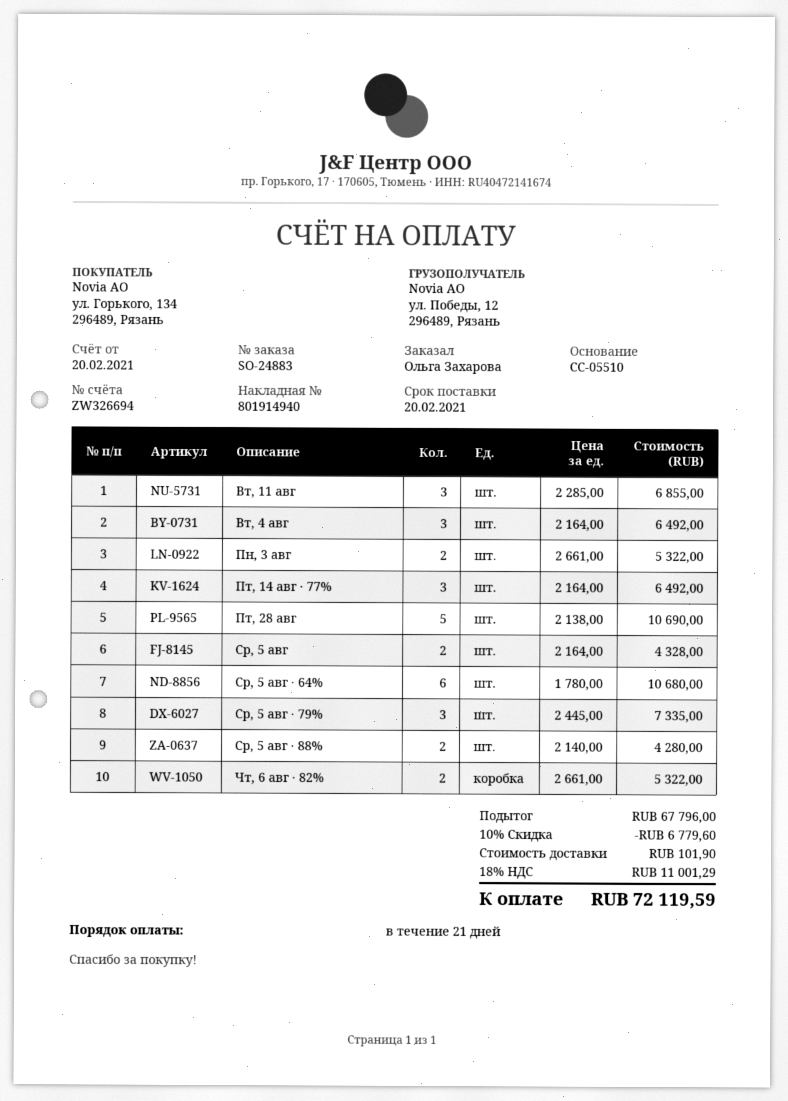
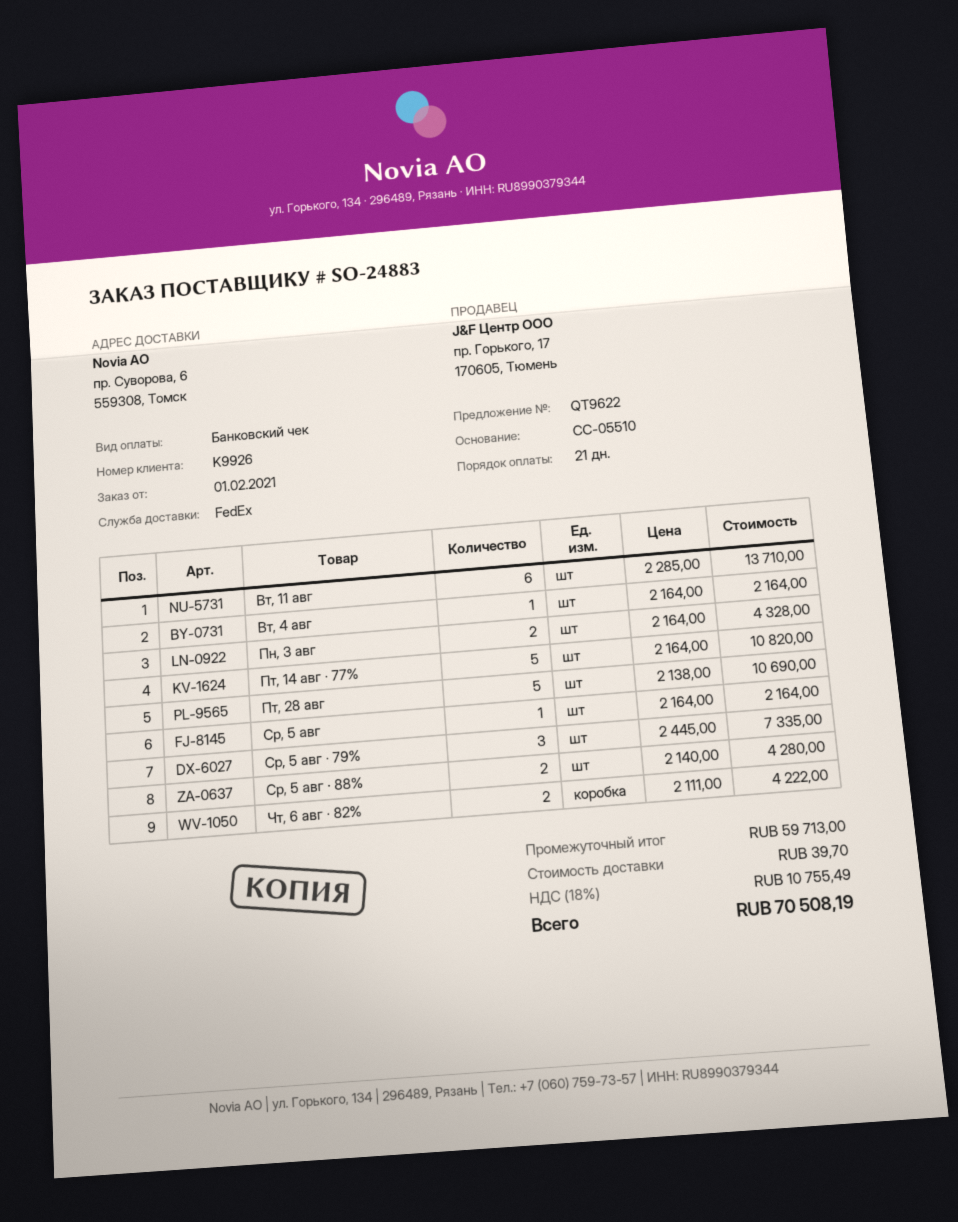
ship to: ул. Победы, 12, 296489, Рязань -> пр. Суворова, 6, 559308, Томск
Вт, 11 авг: 3 x 2285.00 = 6855.00 -> 6 x 2285.00 = 13710.00
Вт, 4 авг: 3 x 2164.00 = 6492.00 -> 1 x 2164.00 = 2164.00
Пн, 3 авг: 2 x 2661.00 = 5322.00 -> 2 x 2164.00 = 4328.00
Пт, 14 авг · 77%: 3 x 2164.00 = 6492.00 -> 5 x 2164.00 = 10820.00
Ср, 5 авг: 2 x 2164.00 = 4328.00 -> 1 x 2164.00 = 2164.00
Ср, 5 авг · 64%: 6 x 1780.00 = 10680.00 -> none
Чт, 6 авг · 82%: 2 x 2661.00 = 5322.00 -> 2 x 2111.00 = 4222.00
subtotal: 67796.00 -> 59713.00
discount: 10% = 6779.60 -> none
shipping: 101.90 -> 39.70
tax: 18% = 11001.29 -> 18% = 10755.49
total: 72119.59 -> 70508.19

